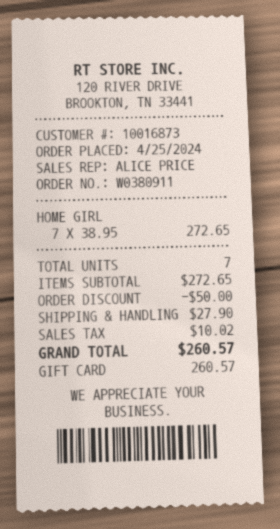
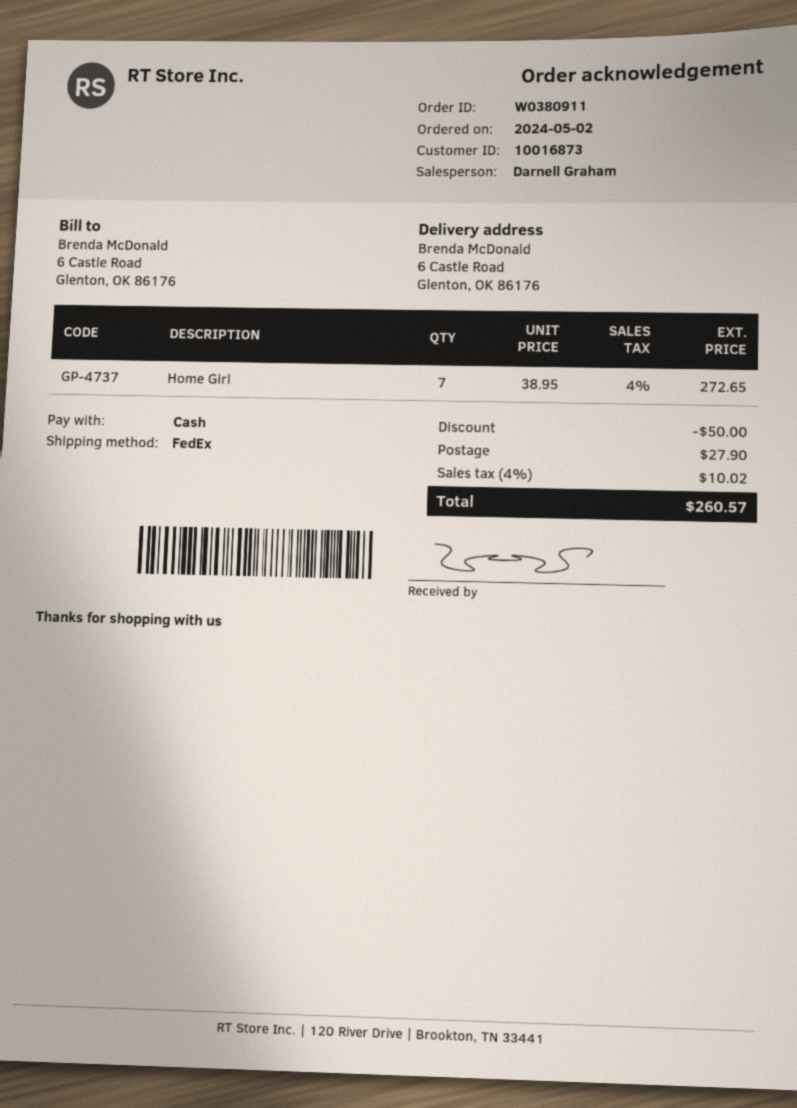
order date: 2024-04-25 -> 2024-05-02
sales rep: ALICE PRICE -> Darnell Graham
payment method: gift card -> cash

